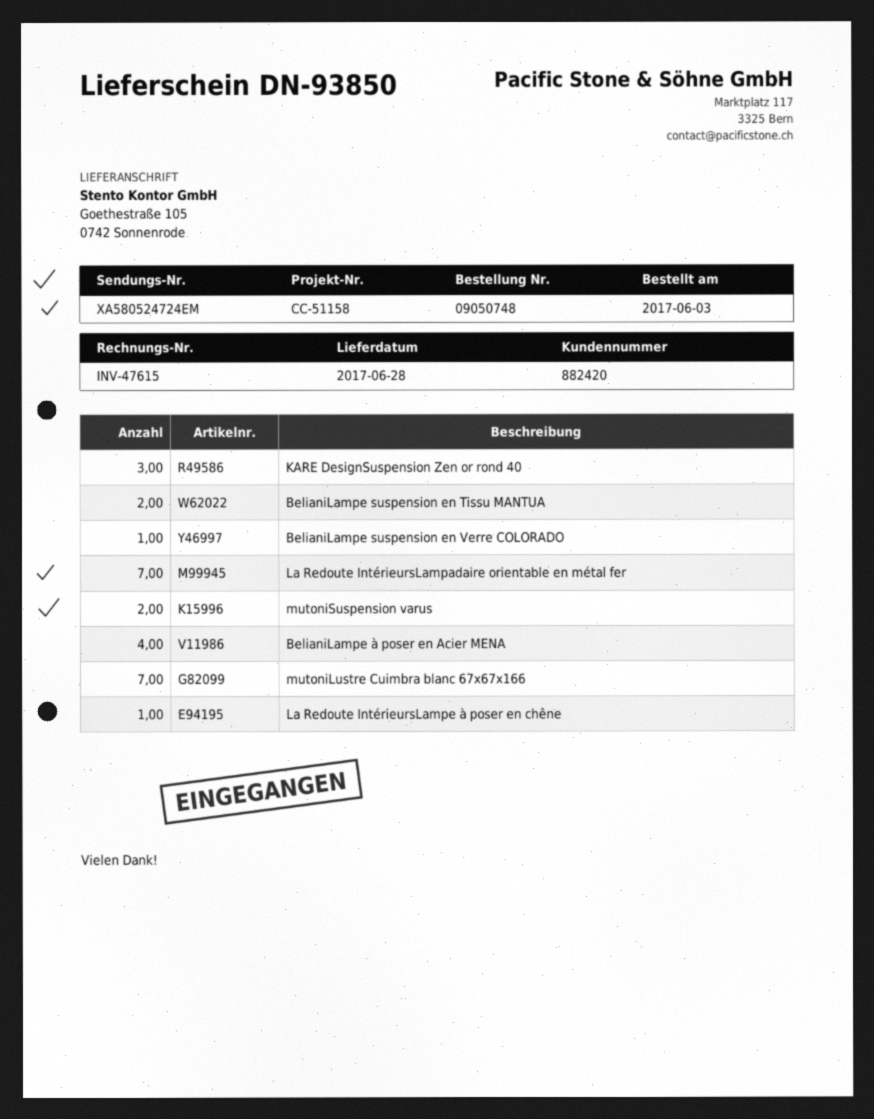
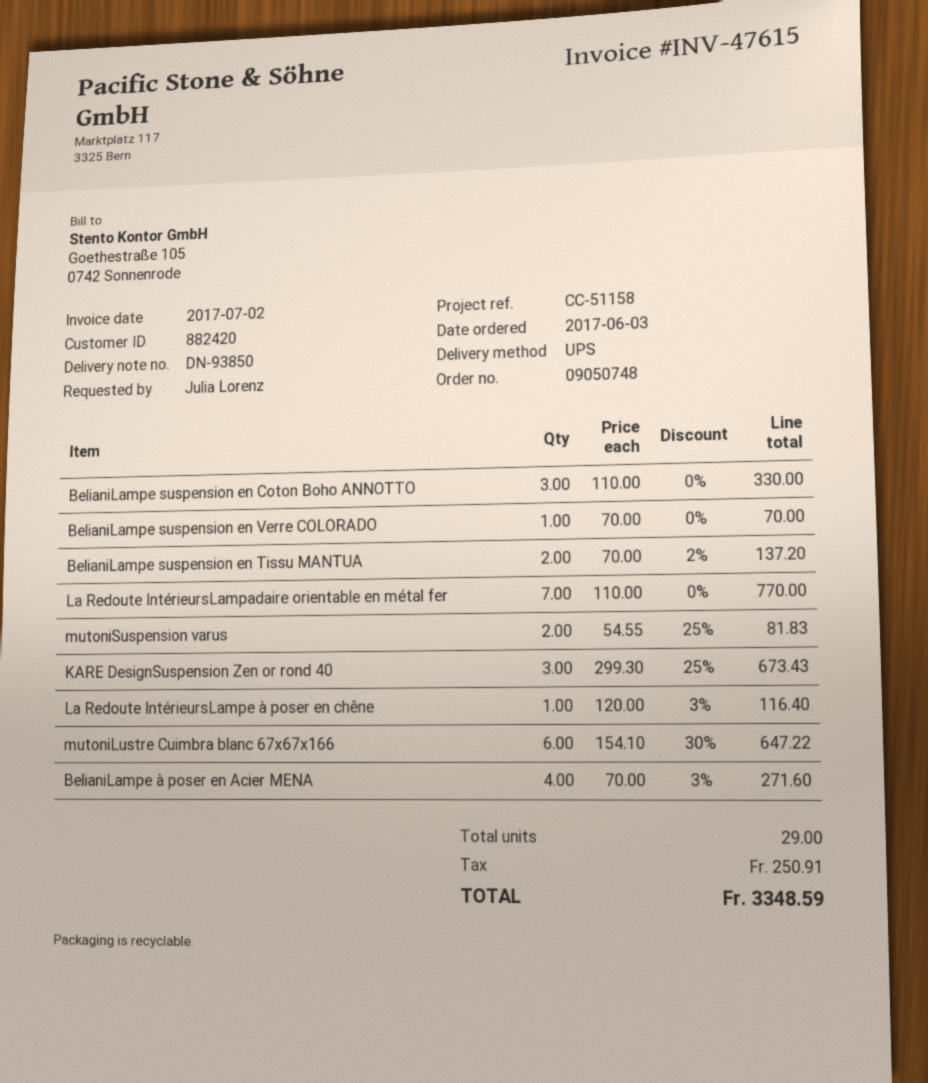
mutoniLustre Cuimbra blanc 67x67x166: 7 -> 6
BelianiLampe suspension en Coton Boho ANNOTTO: none -> 3

